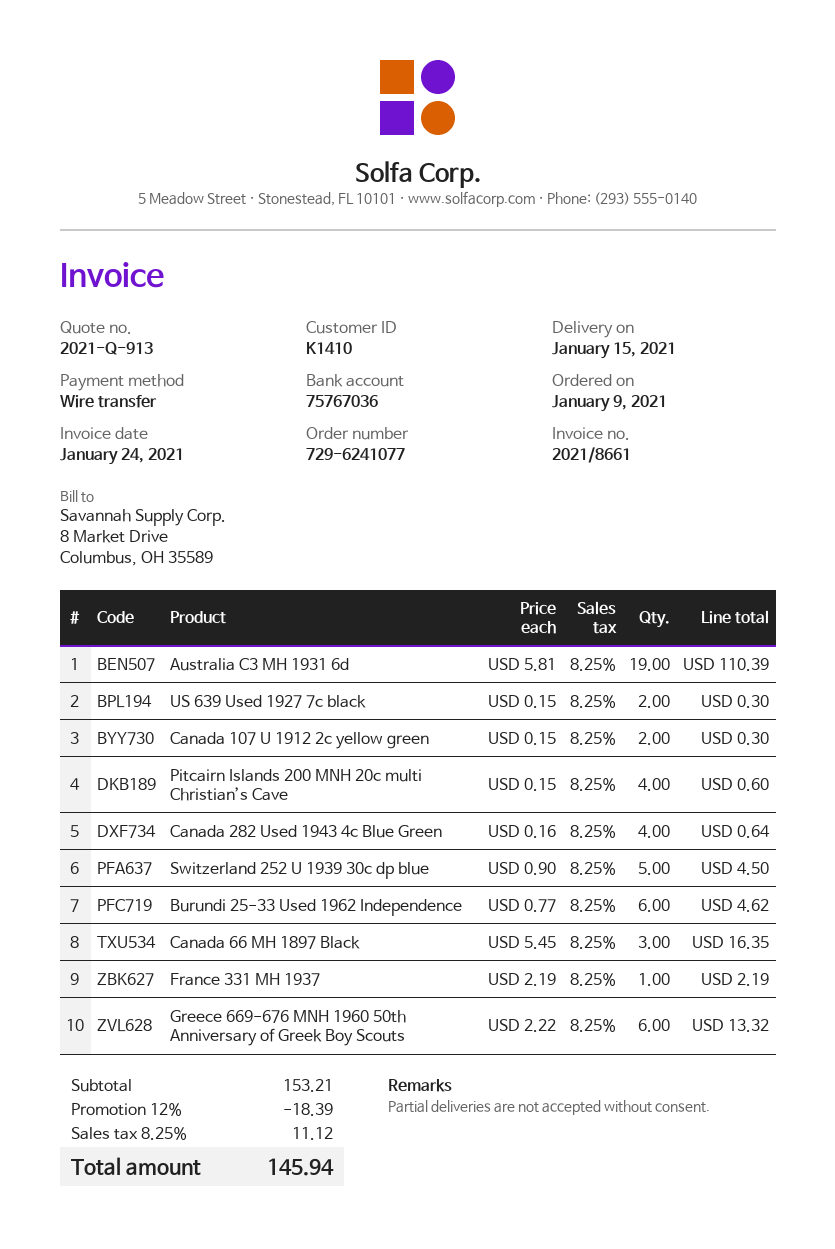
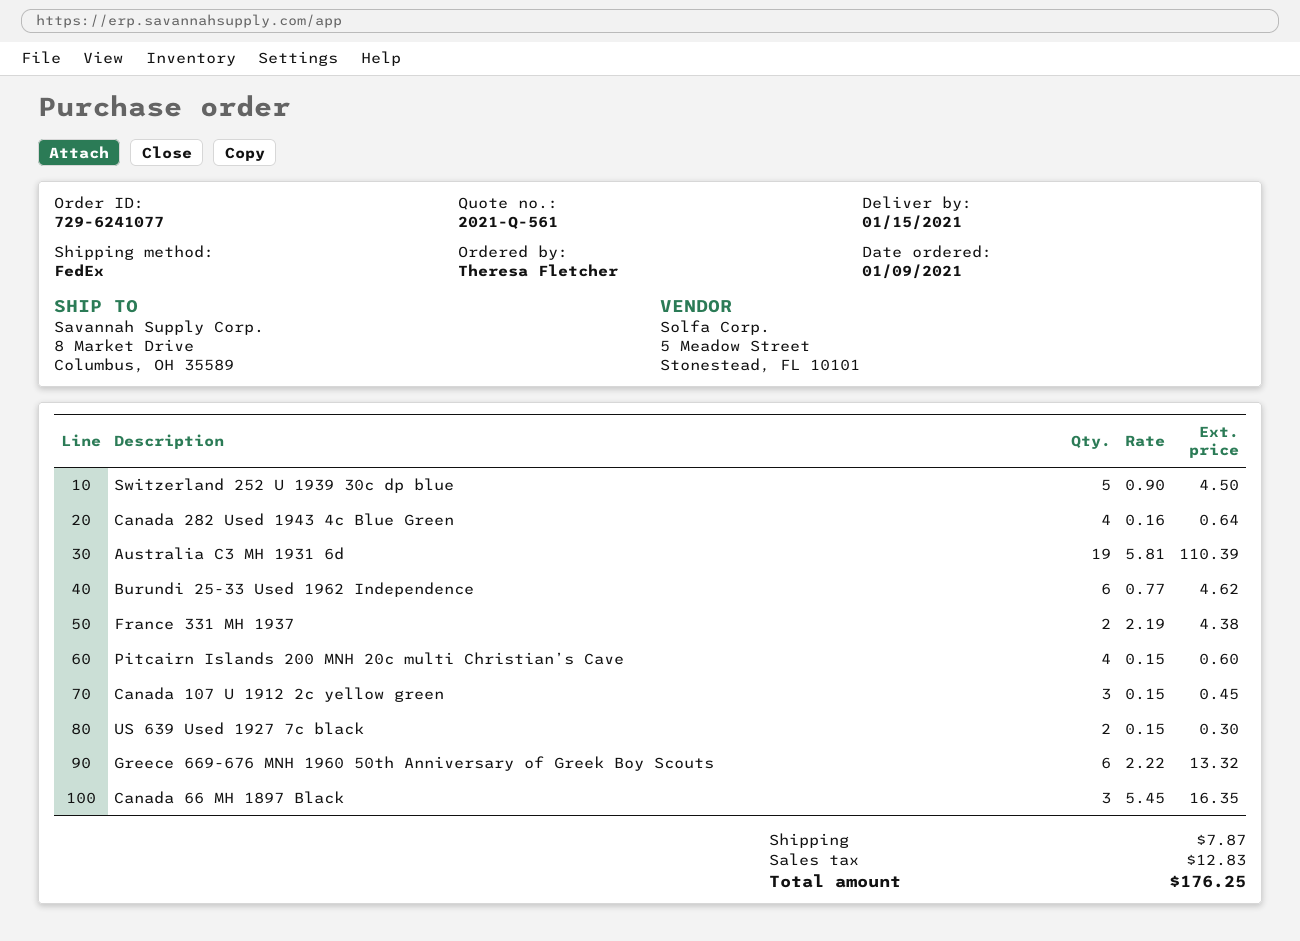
quote number: 2021-Q-913 -> 2021-Q-561
Canada 107 U 1912 2c yellow green: 2 x 0.15 = 0.30 -> 3 x 0.15 = 0.45
France 331 MH 1937: 1 x 2.19 = 2.19 -> 2 x 2.19 = 4.38
discount: 12% = 18.39 -> none
shipping: none -> 7.87
tax: 11.12 -> 12.83
total: 145.94 -> 176.25

